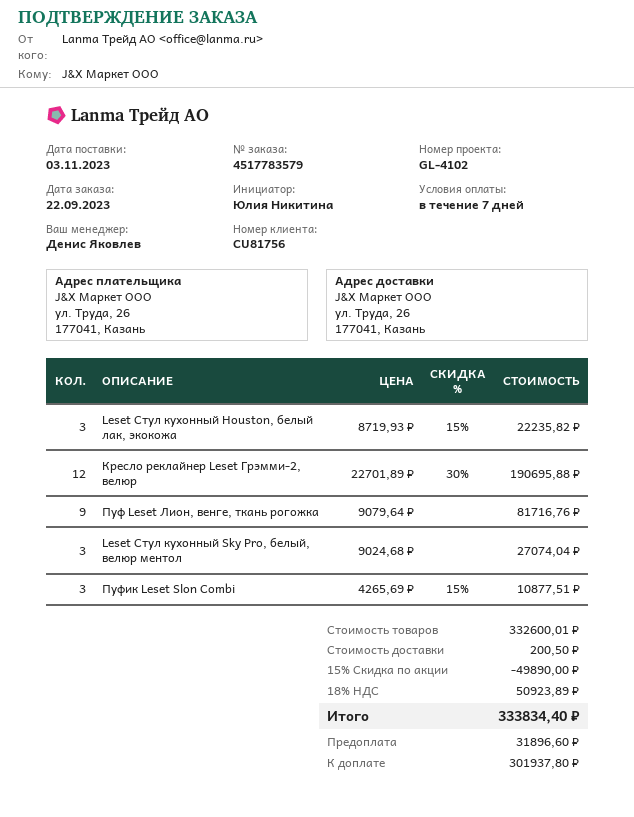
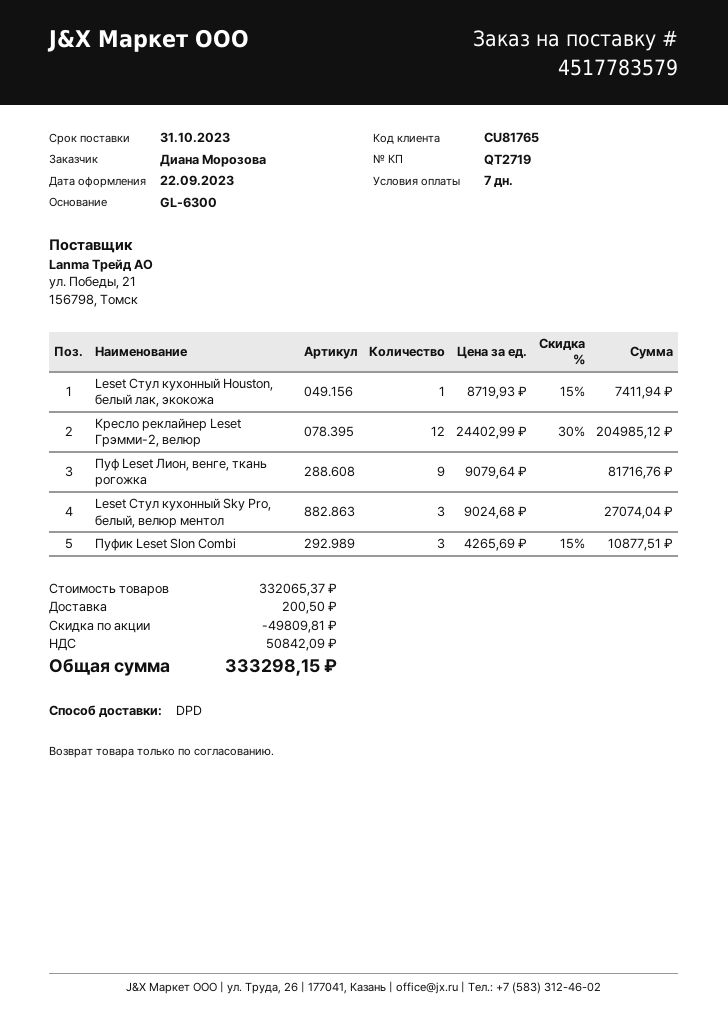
delivery date: 2023-11-03 -> 2023-10-31
customer number: CU81756 -> CU81765
reference: GL-4102 -> GL-6300
ordered by: Юлия Никитина -> Диана Морозова
Leset Стул кухонный Houston, белый лак, экокожа: 3 x 8719.93 - 15% = 22235.82 -> 1 x 8719.93 - 15% = 7411.94
Кресло реклайнер Leset Грэмми-2, велюр: 12 x 22701.89 - 30% = 190695.88 -> 12 x 24402.99 - 30% = 204985.12
subtotal: 332600.01 -> 332065.37
discount: 49890.00 -> 49809.81
tax: 50923.89 -> 50842.09
total: 333834.40 -> 333298.15

